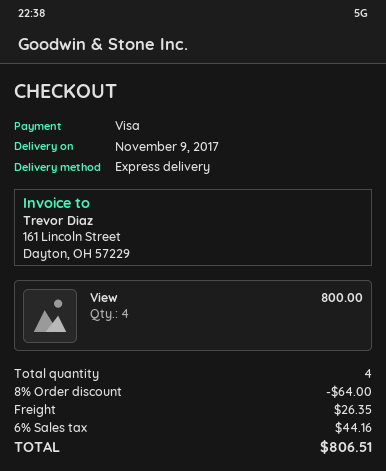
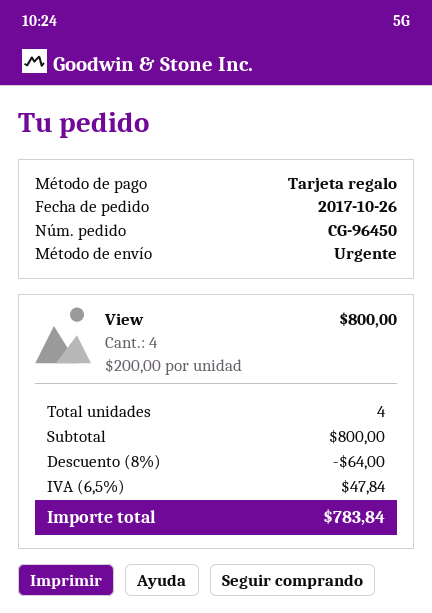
payment method: Visa -> gift card
shipping: 26.35 -> none
tax: 6% = 44.16 -> 6.5% = 47.84
total: 806.51 -> 783.84

